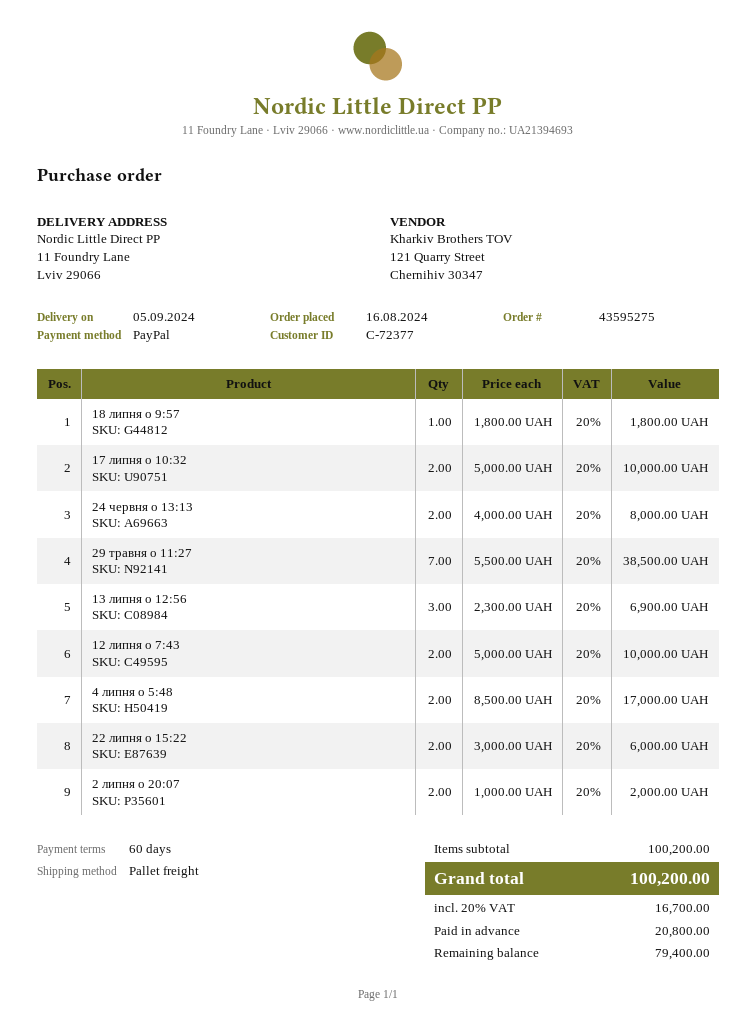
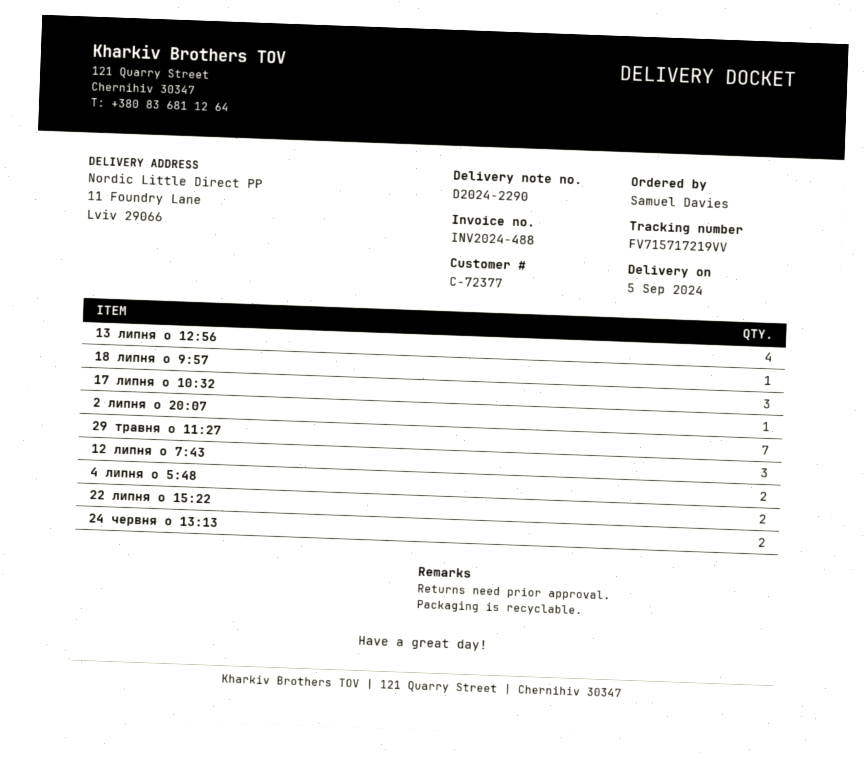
17 липня о 10:32: 2 -> 3
13 липня о 12:56: 3 -> 4
12 липня о 7:43: 2 -> 3
2 липня о 20:07: 2 -> 1

